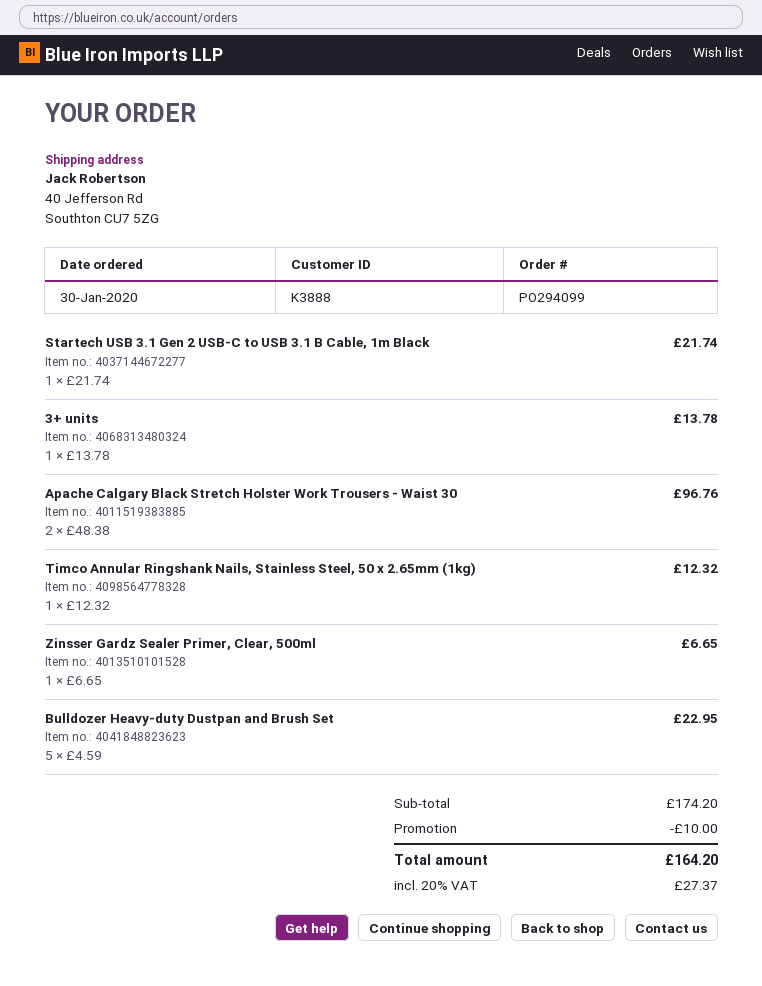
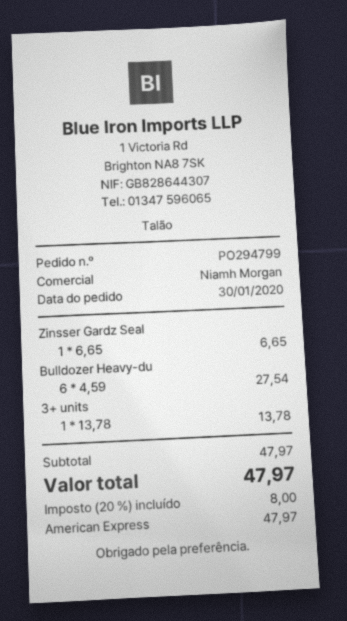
order number: PO294099 -> PO294799
Startech USB 3.1 Gen 2 USB-C to USB 3.1 B Cable, 1m Black: 1 x 21.74 = 21.74 -> none
Apache Calgary Black Stretch Holster Work Trousers - Waist 30: 2 x 48.38 = 96.76 -> none
Timco Annular Ringshank Nails, Stainless Steel, 50 x 2.65mm (1kg): 1 x 12.32 = 12.32 -> none
Bulldozer Heavy-duty Dustpan and Brush Set: 5 x 4.59 = 22.95 -> 6 x 4.59 = 27.54
subtotal: 174.20 -> 47.97
discount: 10.00 -> none
tax: 20% = 27.37 -> 20% = 8.00
total: 164.20 -> 47.97

